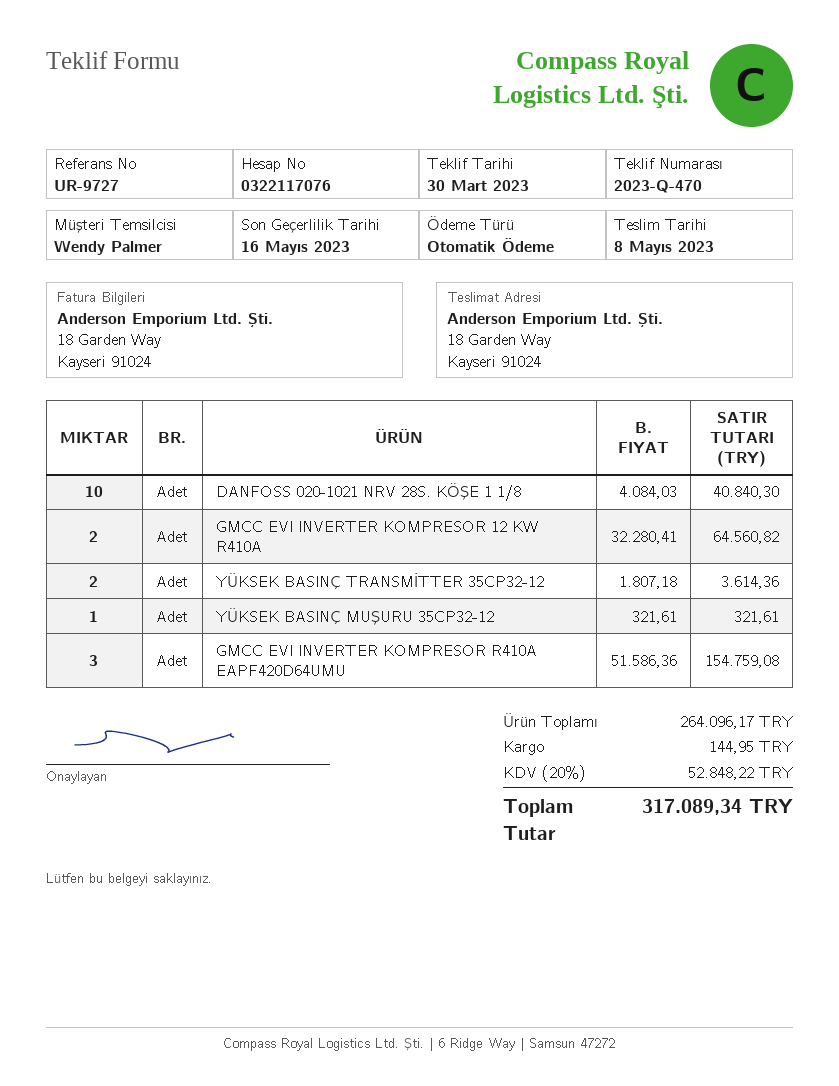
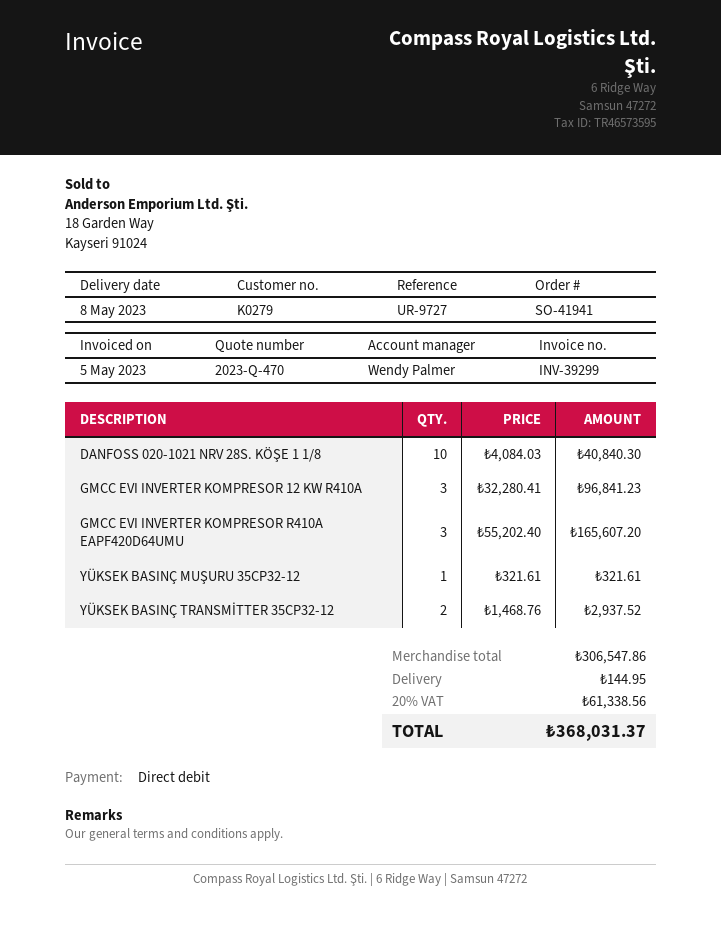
GMCC EVI INVERTER KOMPRESOR 12 KW R410A: 2 x 32280.41 = 64560.82 -> 3 x 32280.41 = 96841.23
YÜKSEK BASINÇ TRANSMİTTER 35CP32-12: 2 x 1807.18 = 3614.36 -> 2 x 1468.76 = 2937.52
GMCC EVI INVERTER KOMPRESOR R410A EAPF420D64UMU: 3 x 51586.36 = 154759.08 -> 3 x 55202.40 = 165607.20
subtotal: 264096.17 -> 306547.86
tax: 20% = 52848.22 -> 20% = 61338.56
total: 317089.34 -> 368031.37

